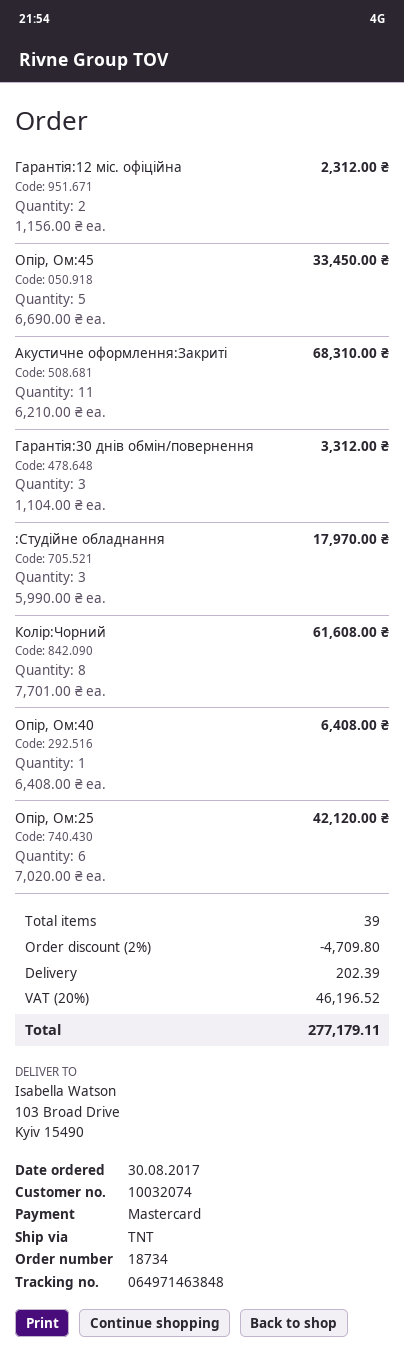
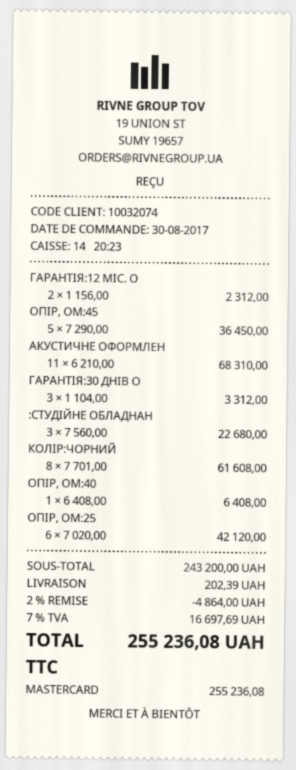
Опір, Ом:45: 5 x 6690.00 = 33450.00 -> 5 x 7290.00 = 36450.00
:Студійне обладнання: 3 x 5990.00 = 17970.00 -> 3 x 7560.00 = 22680.00
discount: 2% = 4709.80 -> 2% = 4864.00
tax: 20% = 46196.52 -> 7% = 16697.69
total: 277179.11 -> 255236.08

